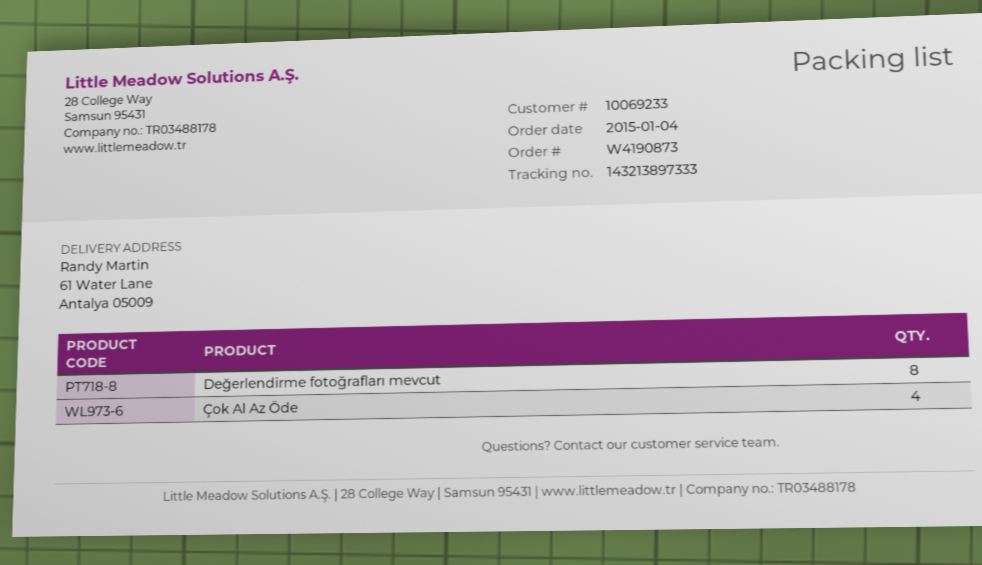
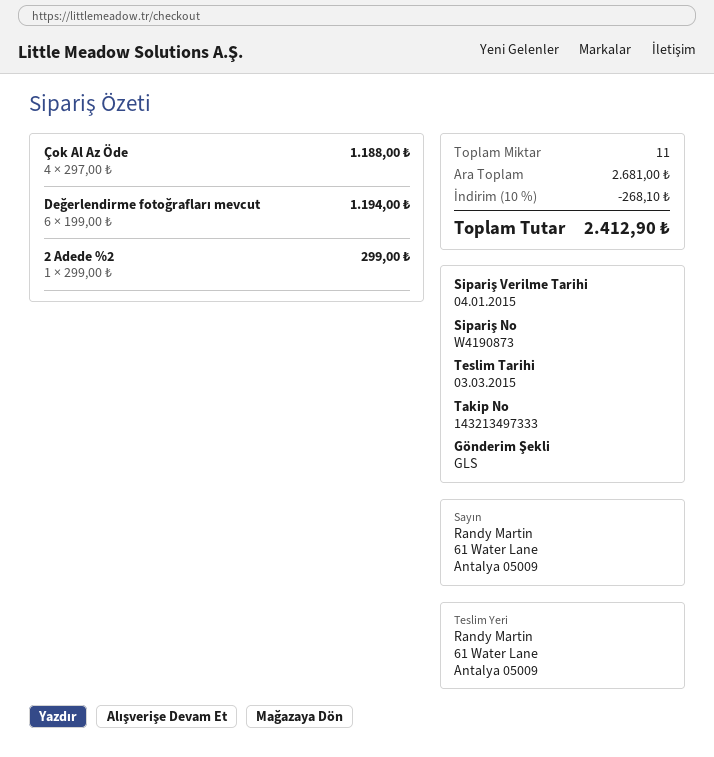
tracking number: 143213897333 -> 143213497333
Değerlendirme fotoğrafları mevcut: 8 -> 6
2 Adede %2: none -> 1

